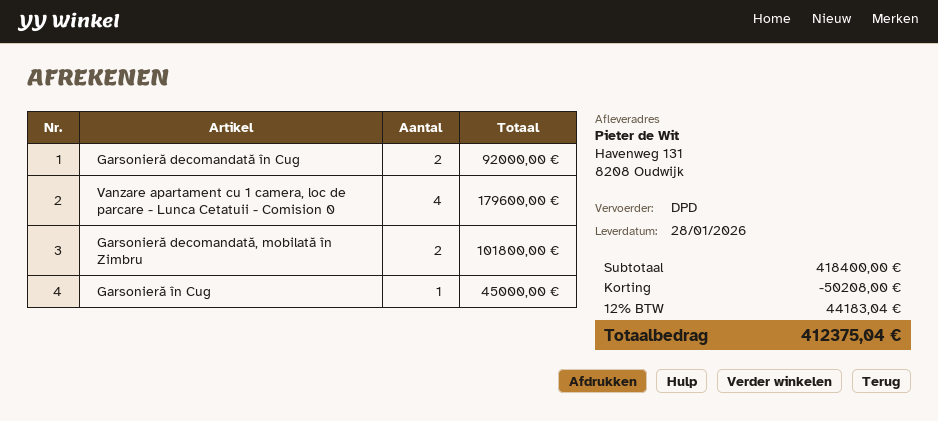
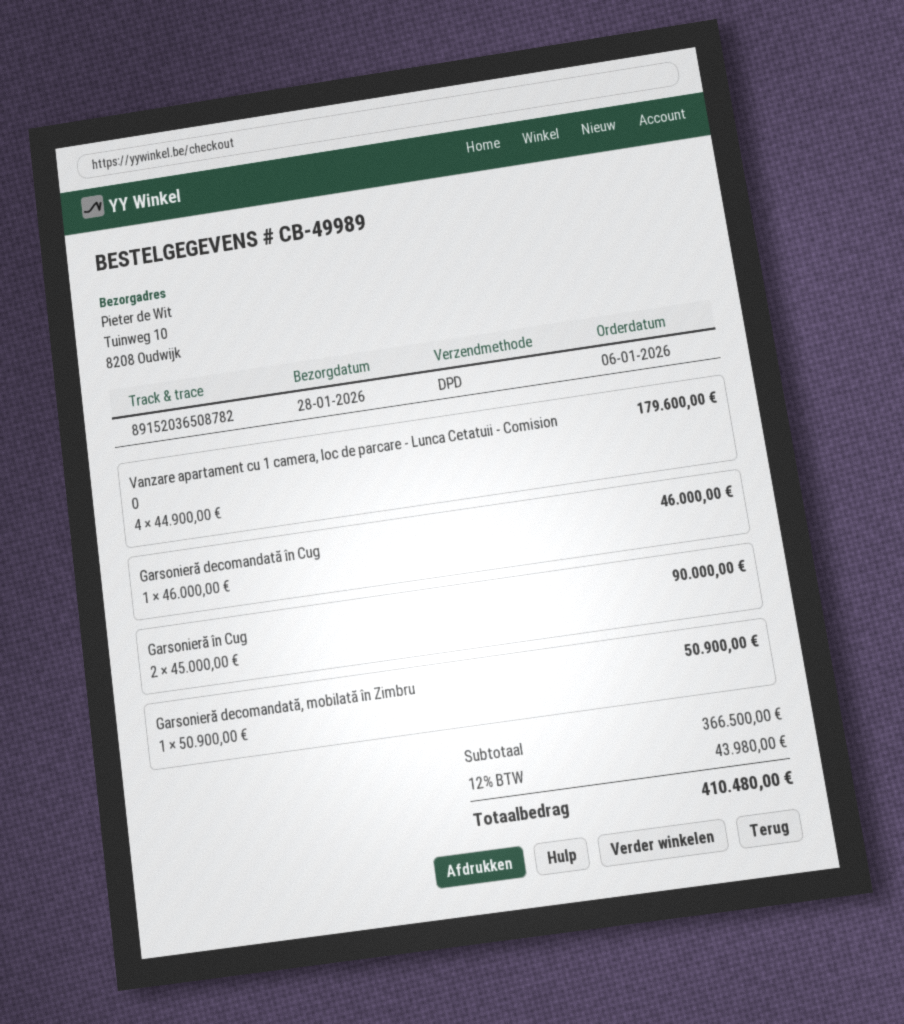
ship to: Havenweg 131, 8208 Oudwijk -> Tuinweg 10, 8208 Oudwijk
Garsonieră decomandată în Cug: 2 for 92000.00 -> 1 for 46000.00
Garsonieră decomandată, mobilată în Zimbru: 2 for 101800.00 -> 1 for 50900.00
Garsonieră în Cug: 1 for 45000.00 -> 2 for 90000.00
subtotal: 418400.00 -> 366500.00
discount: 50208.00 -> none
tax: 12% = 44183.04 -> 12% = 43980.00
total: 412375.04 -> 410480.00

